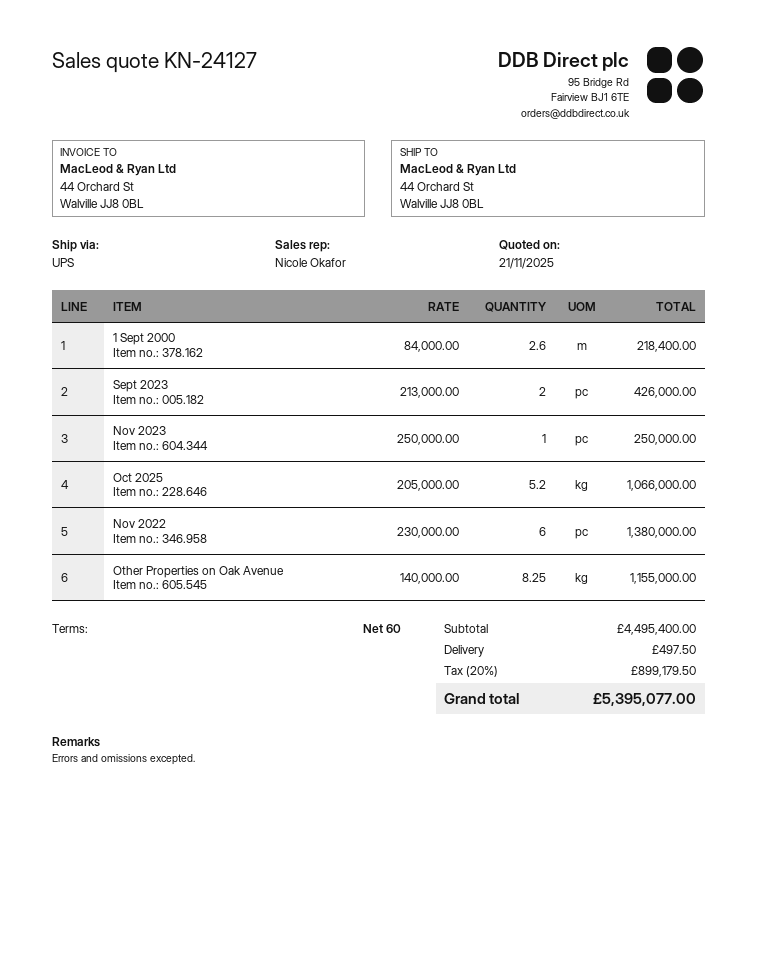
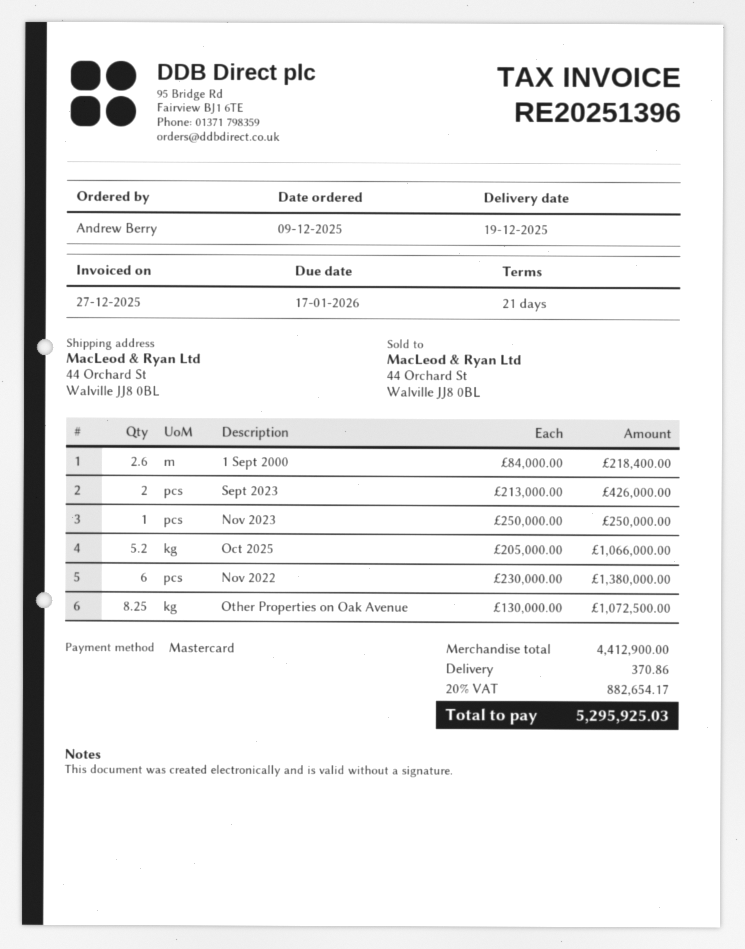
payment terms: 60 days -> 21 days
Other Properties on Oak Avenue: 8.25 x 140000.00 = 1155000.00 -> 8.25 x 130000.00 = 1072500.00
subtotal: 4495400.00 -> 4412900.00
shipping: 497.50 -> 370.86
tax: 20% = 899179.50 -> 20% = 882654.17
total: 5395077.00 -> 5295925.03

